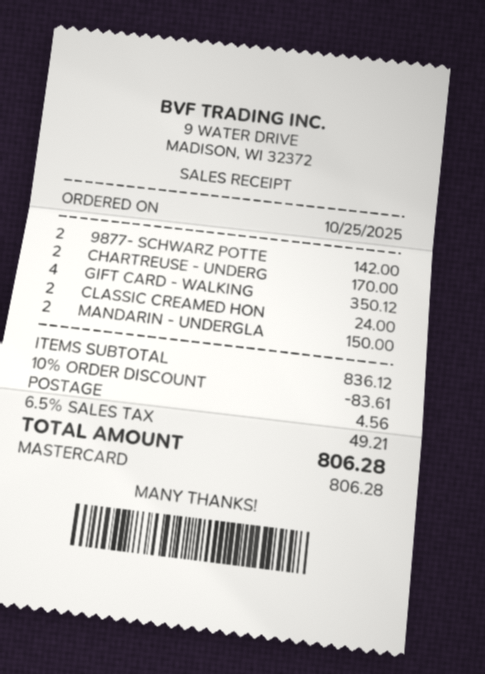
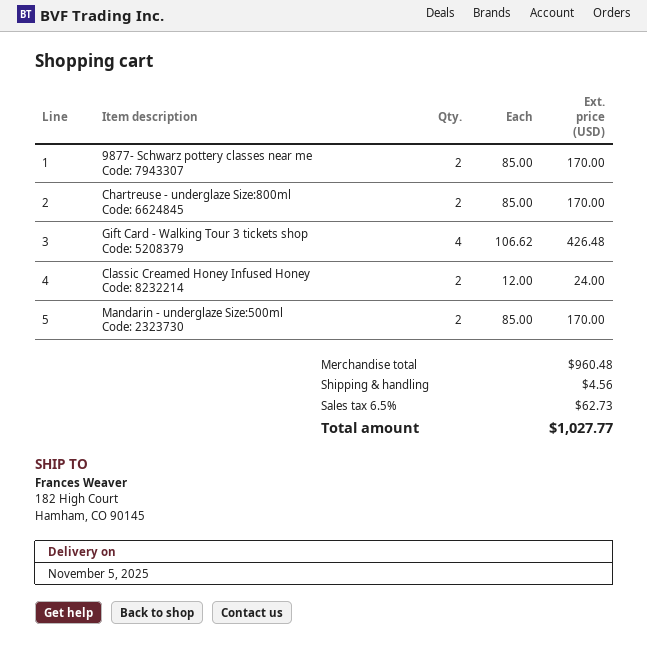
9877- SCHWARZ POTTE: 2 for 142.00 -> 2 for 170.00
GIFT CARD - WALKING: 4 for 350.12 -> 4 for 426.48
MANDARIN - UNDERGLA: 2 for 150.00 -> 2 for 170.00
subtotal: 836.12 -> 960.48
discount: 10% = 83.61 -> none
tax: 6.5% = 49.21 -> 6.5% = 62.73
total: 806.28 -> 1027.77

